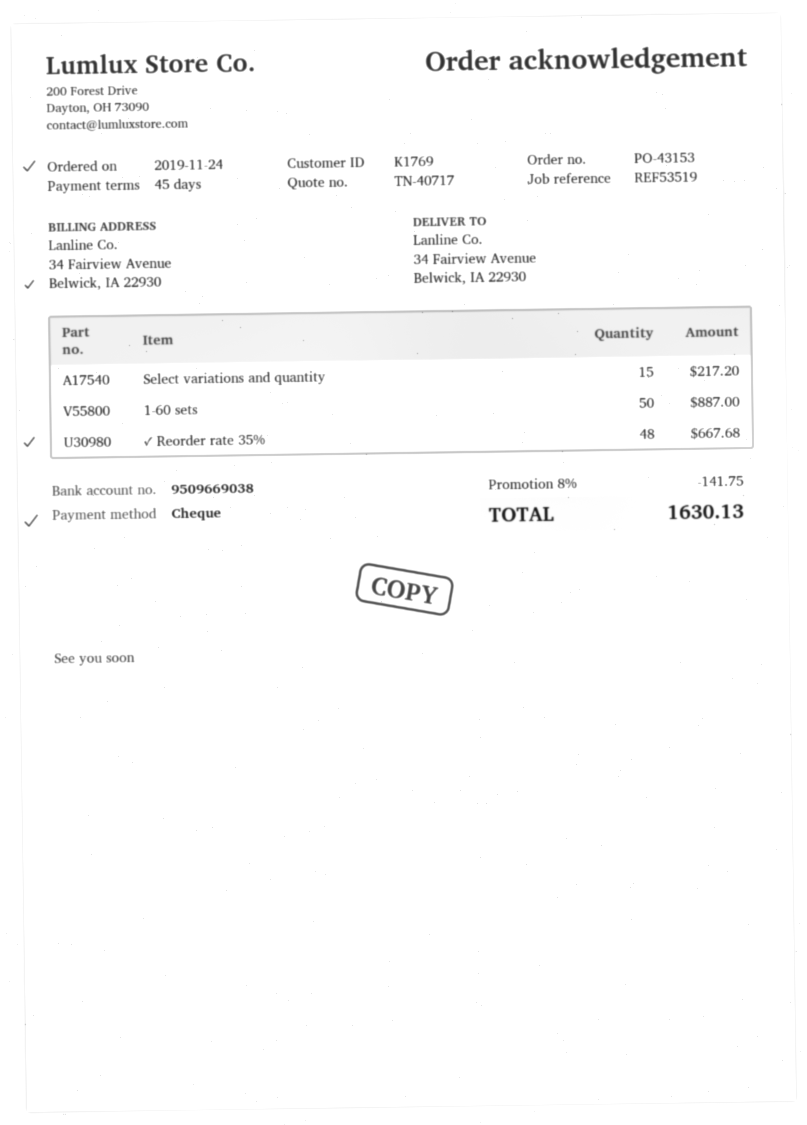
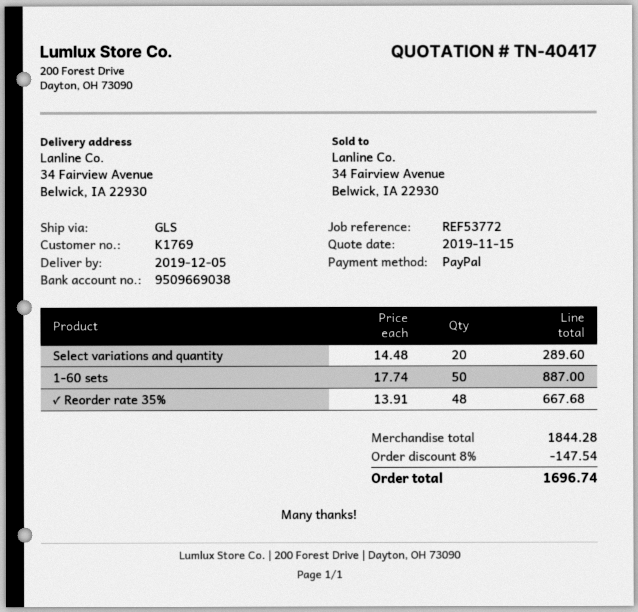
quote number: TN-40717 -> TN-40417
reference: REF53519 -> REF53772
payment method: cheque -> PayPal
Select variations and quantity: 15 for 217.20 -> 20 for 289.60
discount: 8% = 141.75 -> 8% = 147.54
total: 1630.13 -> 1696.74

